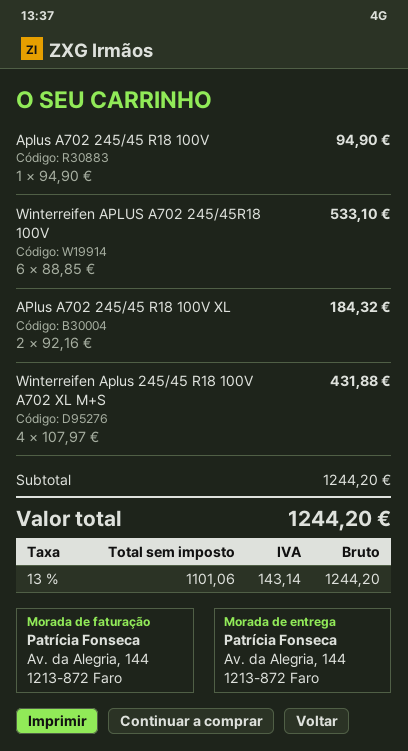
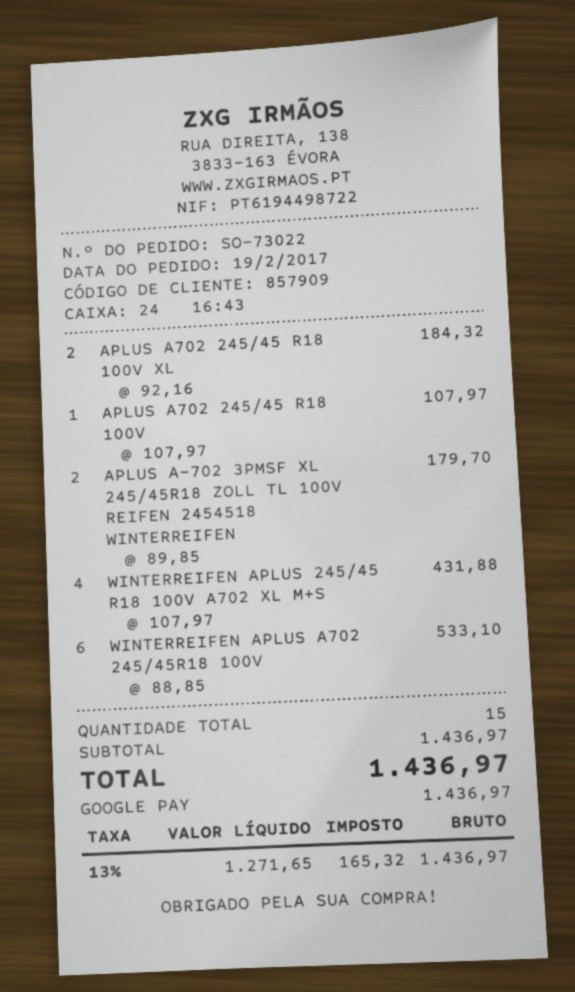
Aplus A702 245/45 R18 100V: 1 x 94.90 = 94.90 -> 1 x 107.97 = 107.97
APLUS A-702 3PMSF XL 245/45R18 ZOLL TL 100V REIFEN 2454518 WINTERREIFEN: none -> 2 x 89.85 = 179.70
subtotal: 1244.20 -> 1436.97
net: 1101.06 -> 1271.65
tax: 13% = 143.14 -> 13% = 165.32
total: 1244.20 -> 1436.97

